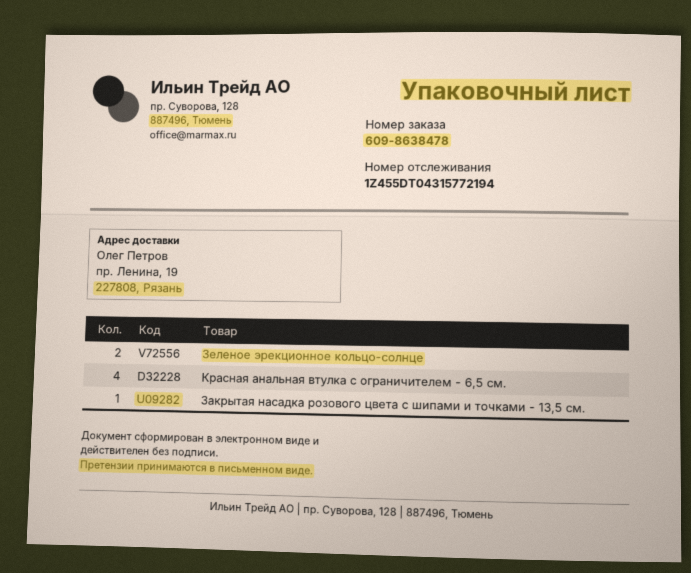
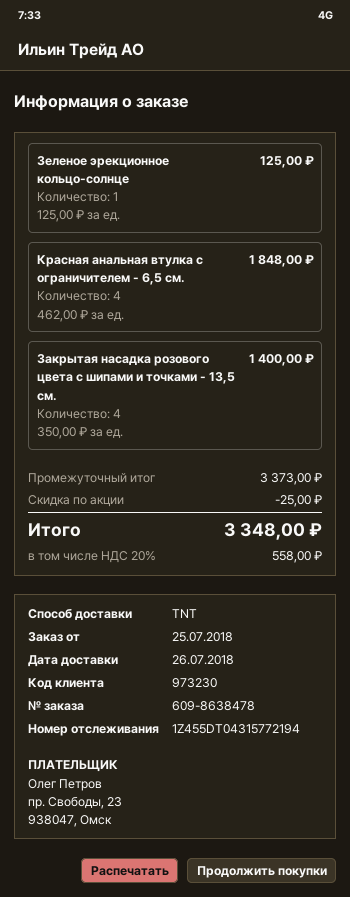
Зеленое эрекционное кольцо-солнце: 2 -> 1
Закрытая насадка розового цвета с шипами и точками - 13,5 см.: 1 -> 4

